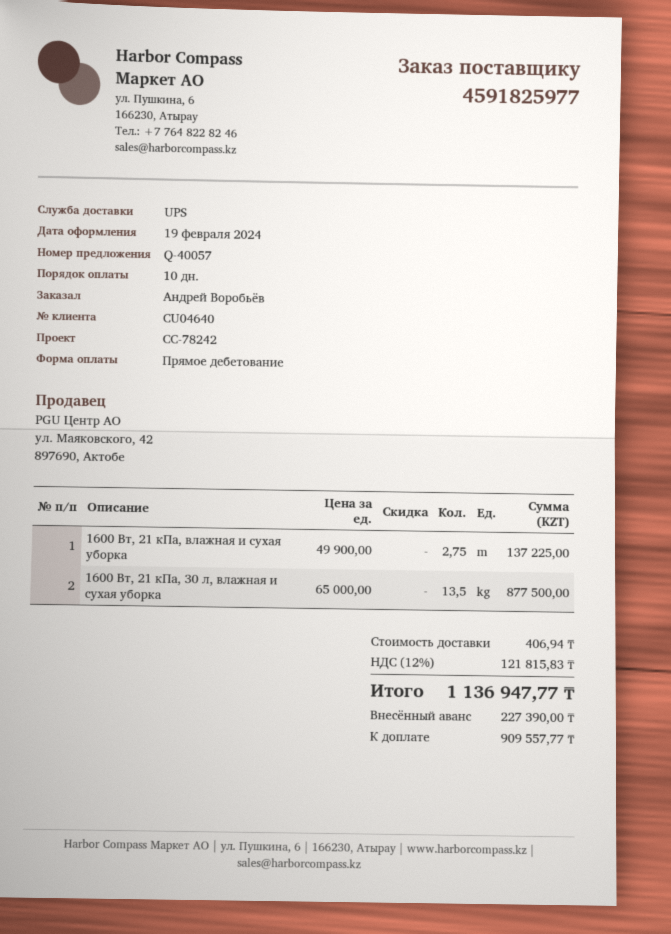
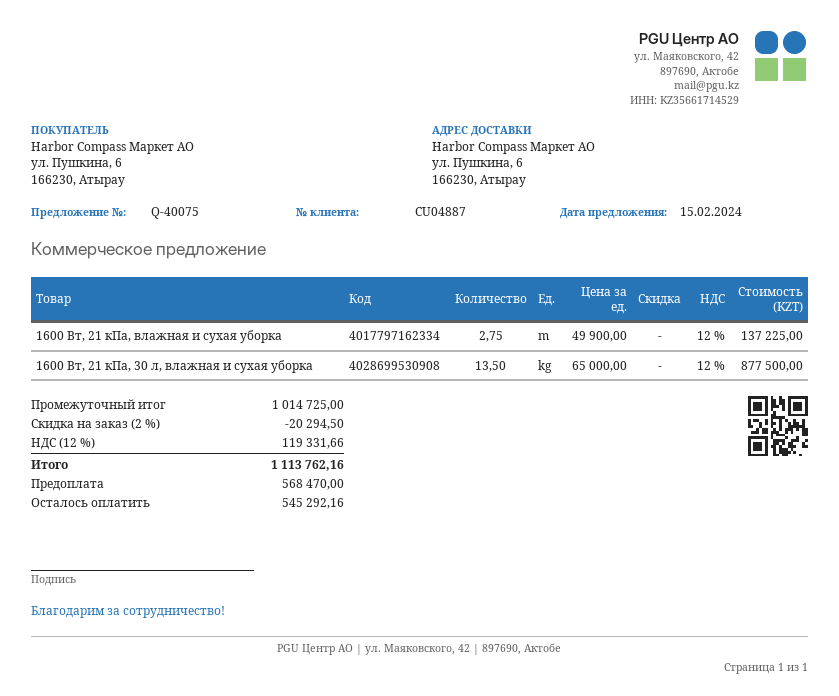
quote number: Q-40057 -> Q-40075
customer number: CU04640 -> CU04887
discount: none -> 2% = 20294.50
shipping: 406.94 -> none
tax: 12% = 121815.83 -> 12% = 119331.66
total: 1136947.77 -> 1113762.16
deposit: 227390.00 -> 568470.00
balance: 909557.77 -> 545292.16

